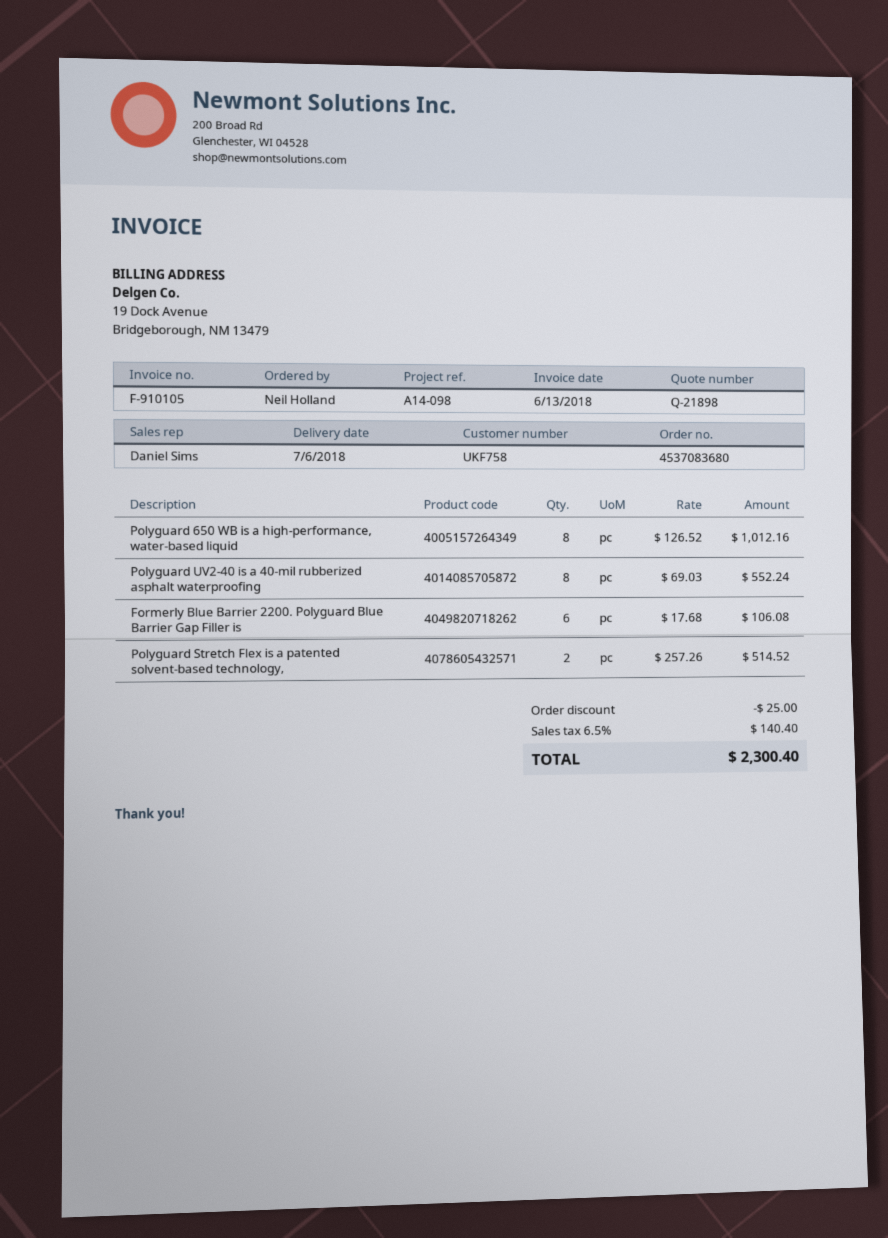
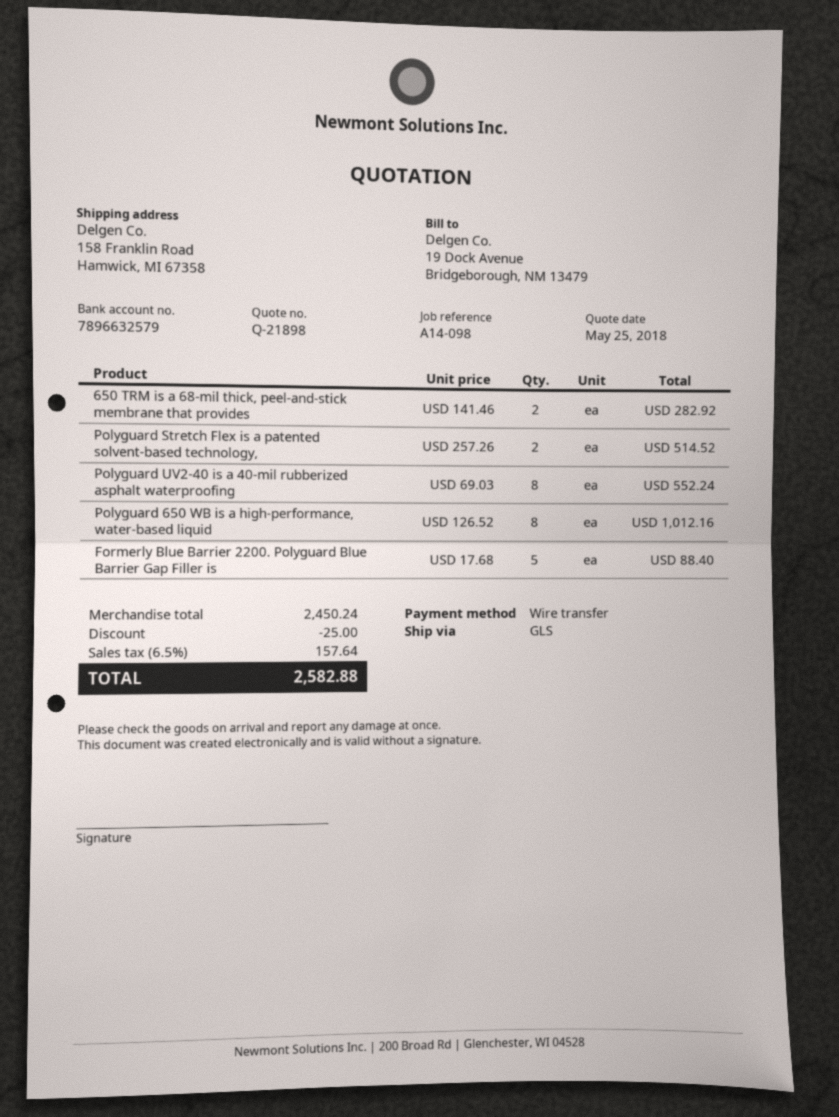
Formerly Blue Barrier 2200. Polyguard Blue Barrier Gap Filler is: 6 x 17.68 = 106.08 -> 5 x 17.68 = 88.40
650 TRM is a 68-mil thick, peel-and-stick membrane that provides: none -> 2 x 141.46 = 282.92
tax: 6.5% = 140.40 -> 6.5% = 157.64
total: 2300.40 -> 2582.88

